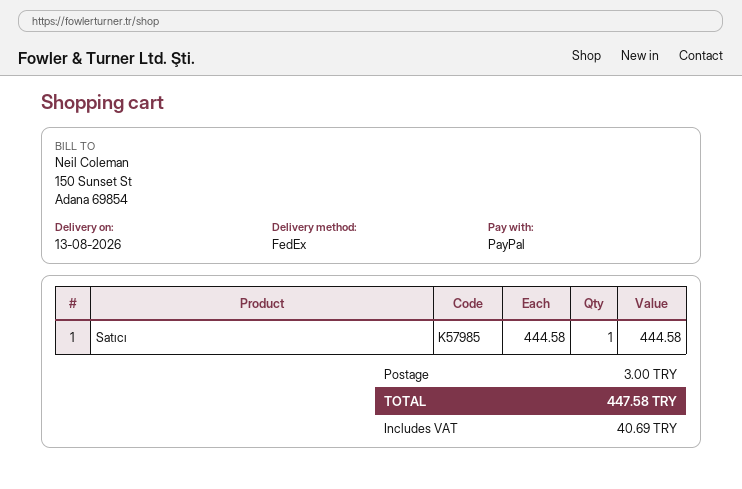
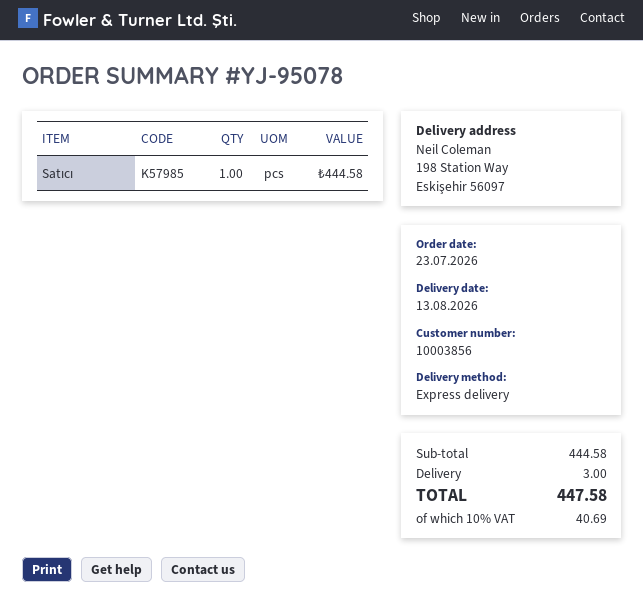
shipping method: FedEx -> express

